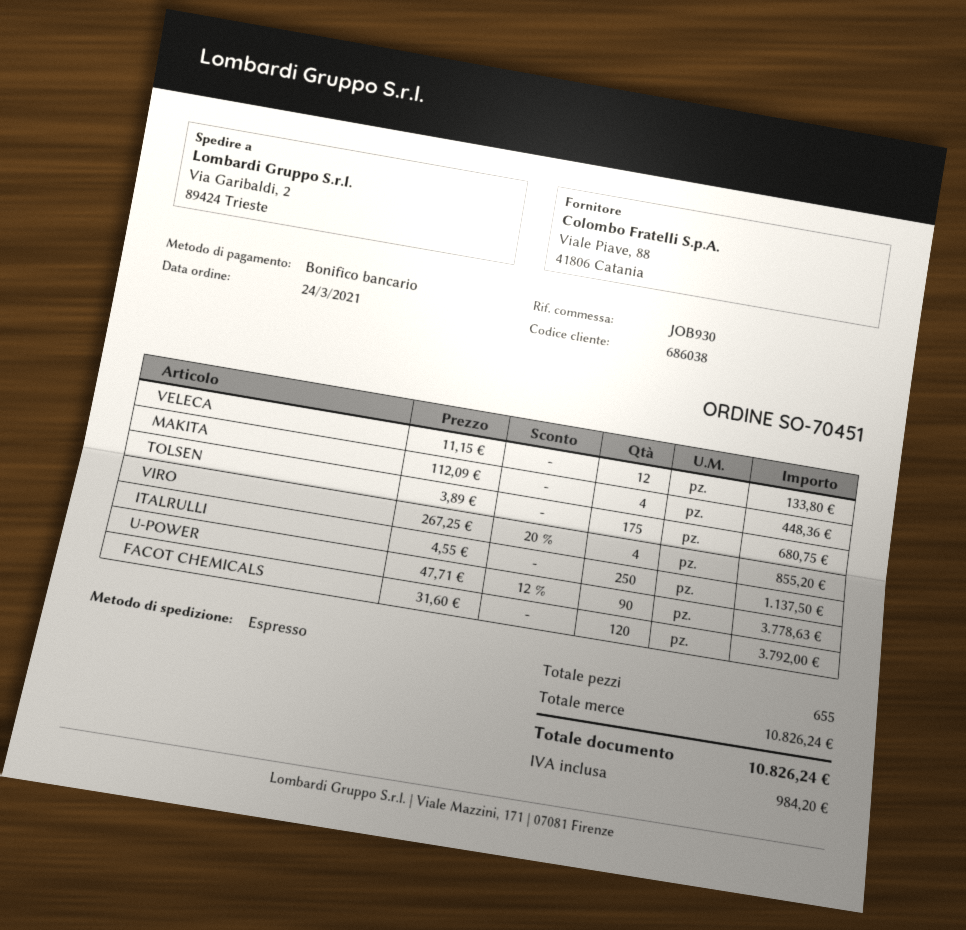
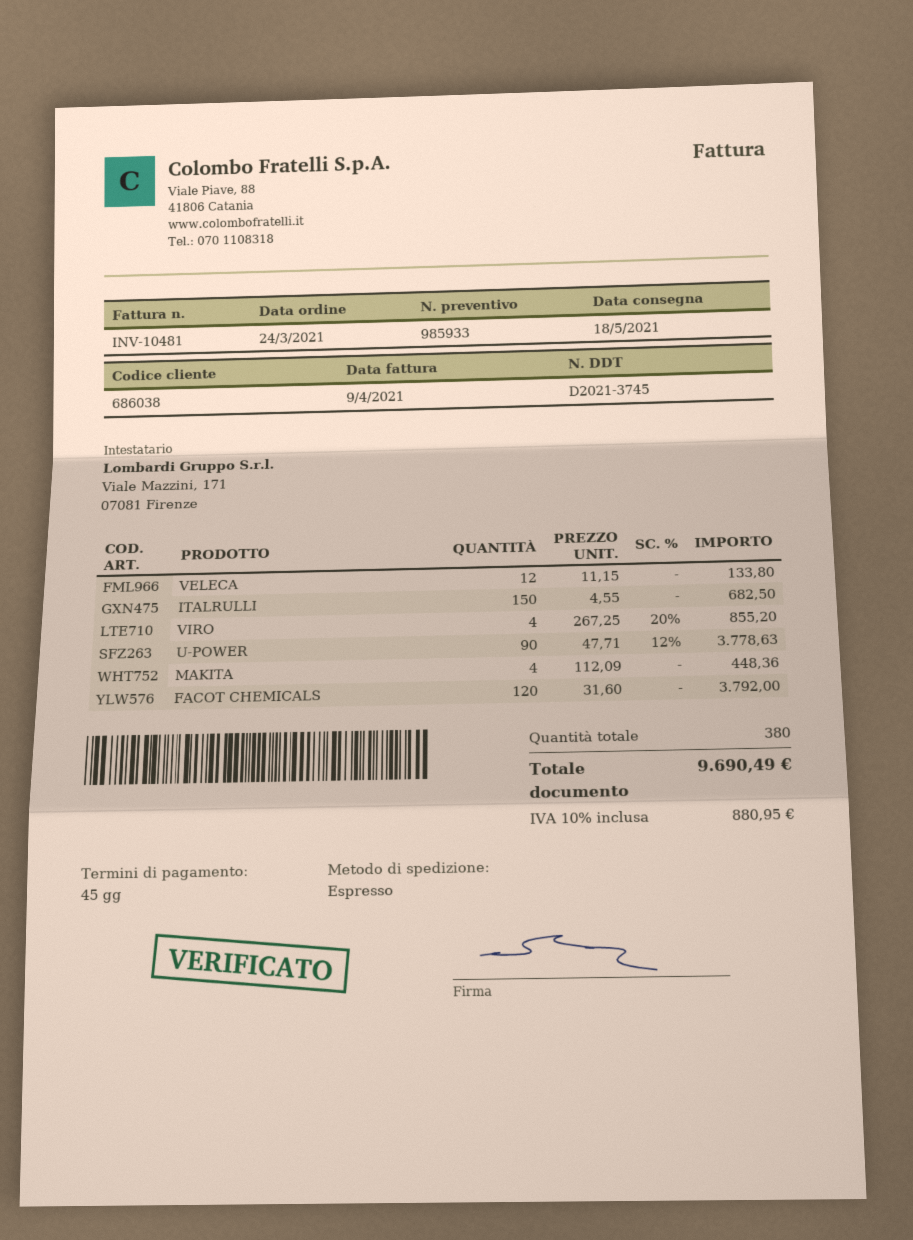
TOLSEN: 175 x 3.89 = 680.75 -> none
ITALRULLI: 250 x 4.55 = 1137.50 -> 150 x 4.55 = 682.50
total quantity: 655 -> 380
tax: 984.20 -> 880.95
total: 10826.24 -> 9690.49

